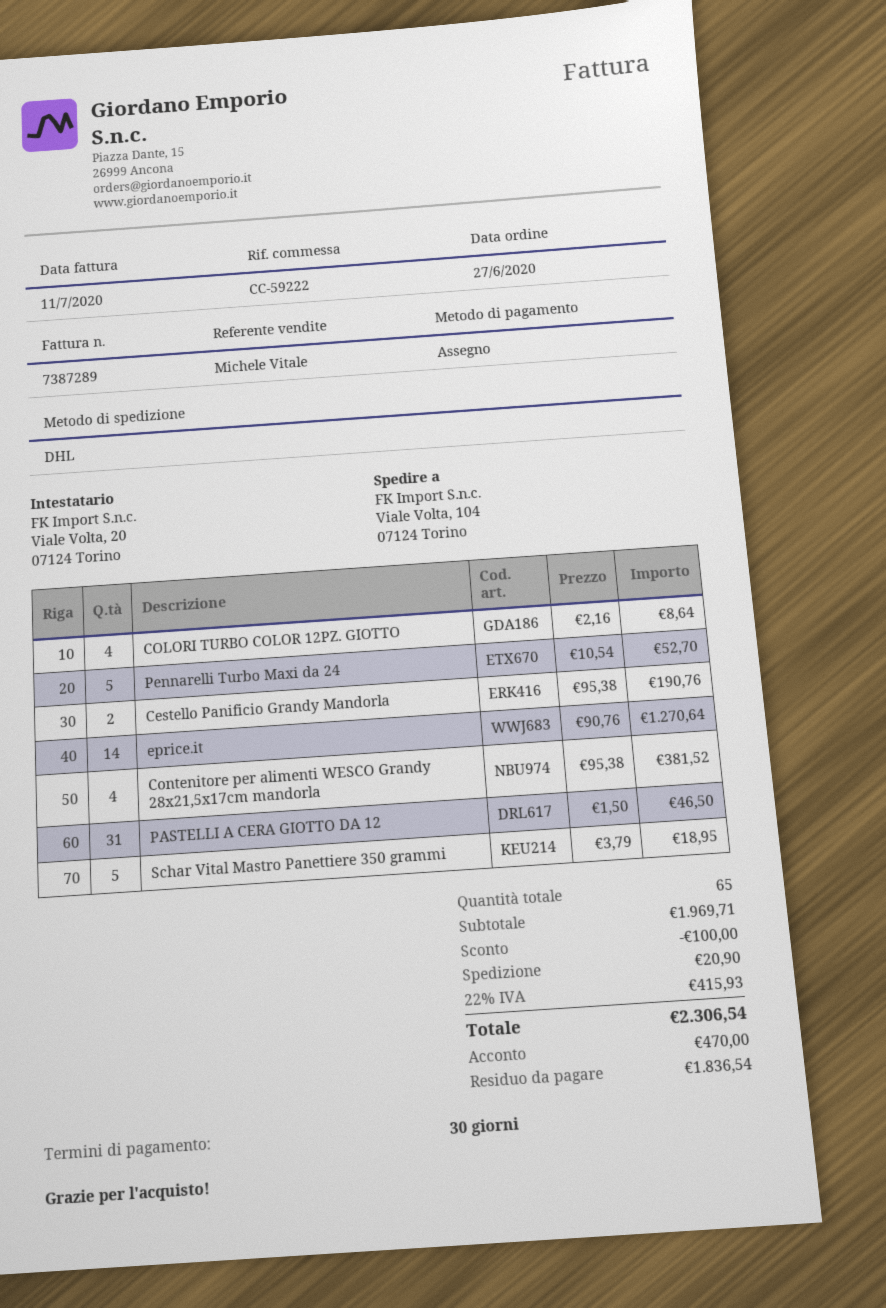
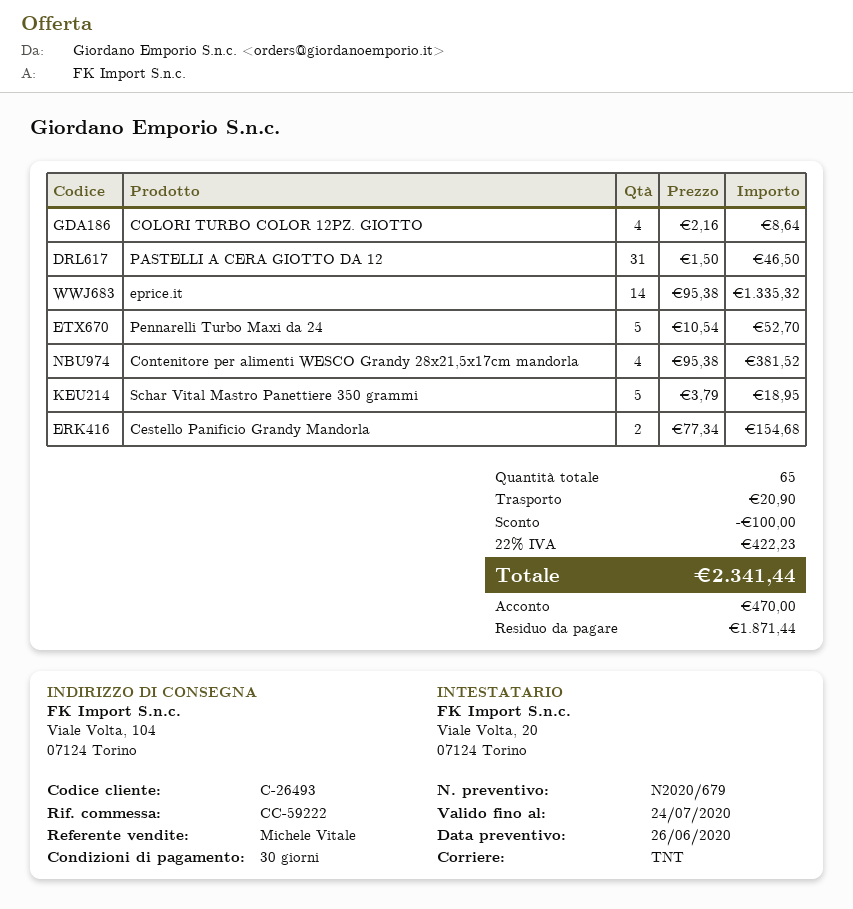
shipping method: DHL -> TNT
Cestello Panificio Grandy Mandorla: 2 x 95.38 = 190.76 -> 2 x 77.34 = 154.68
eprice.it: 14 x 90.76 = 1270.64 -> 14 x 95.38 = 1335.32
tax: 22% = 415.93 -> 22% = 422.23
total: 2306.54 -> 2341.44
balance: 1836.54 -> 1871.44

